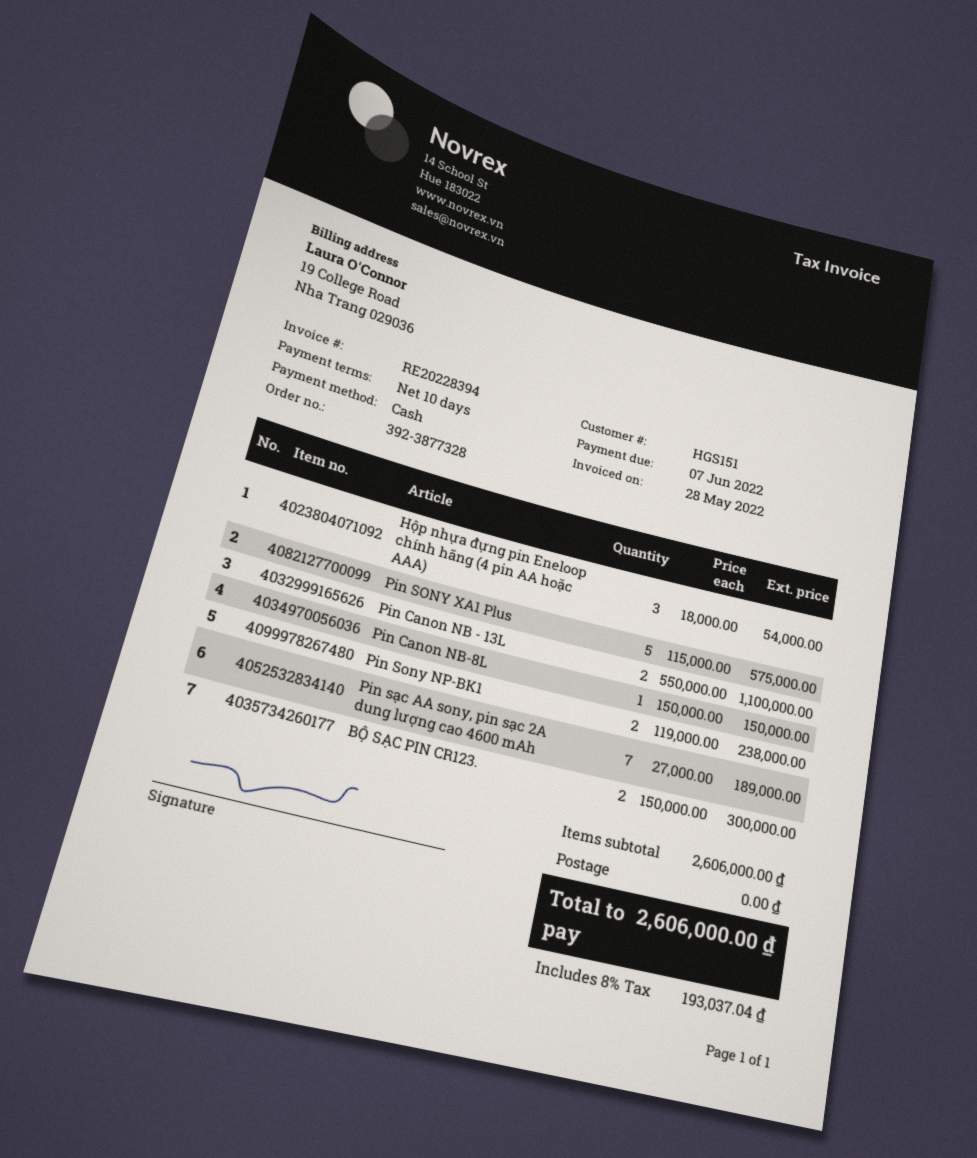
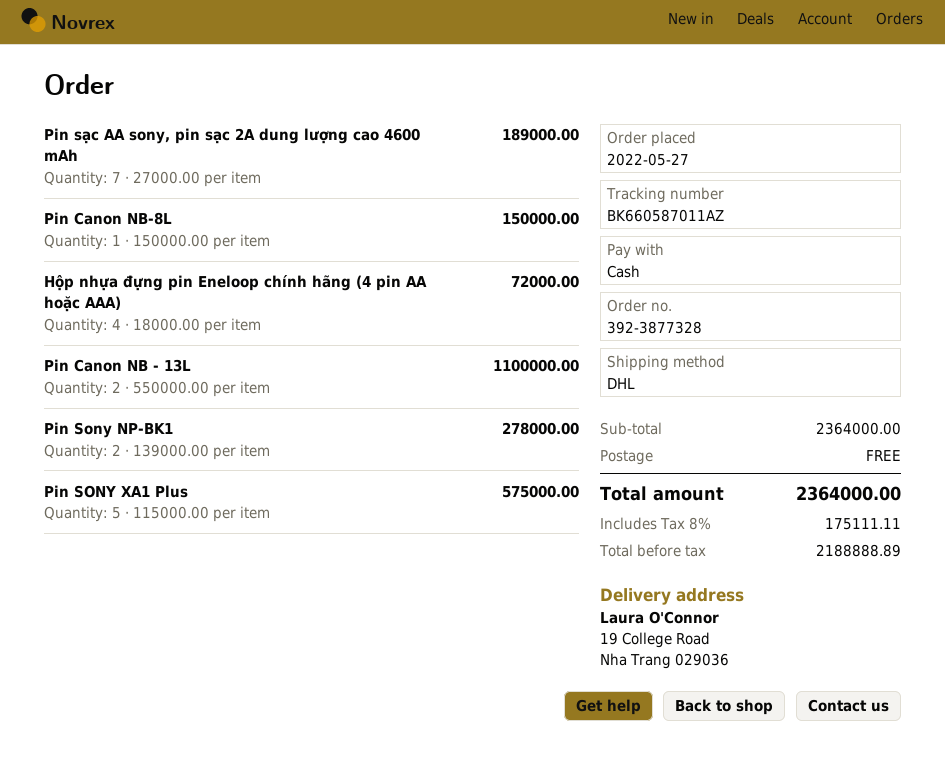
Hộp nhựa đựng pin Eneloop chính hãng (4 pin AA hoặc AAA): 3 x 18000.00 = 54000.00 -> 4 x 18000.00 = 72000.00
Pin Sony NP-BK1: 2 x 119000.00 = 238000.00 -> 2 x 139000.00 = 278000.00
BỘ SẠC PIN CR123.: 2 x 150000.00 = 300000.00 -> none
subtotal: 2606000.00 -> 2364000.00
tax: 8% = 193037.04 -> 8% = 175111.11
total: 2606000.00 -> 2364000.00

